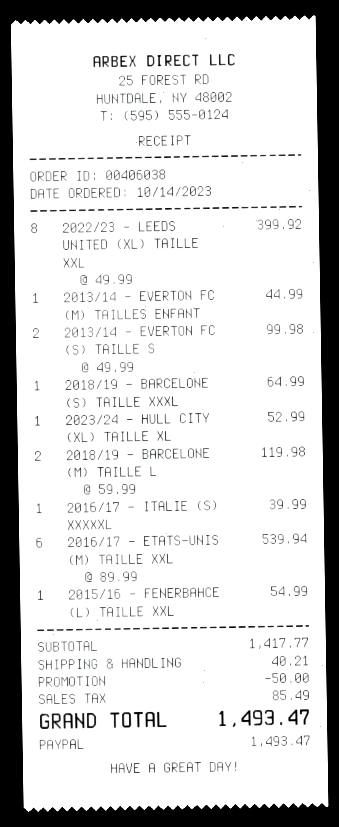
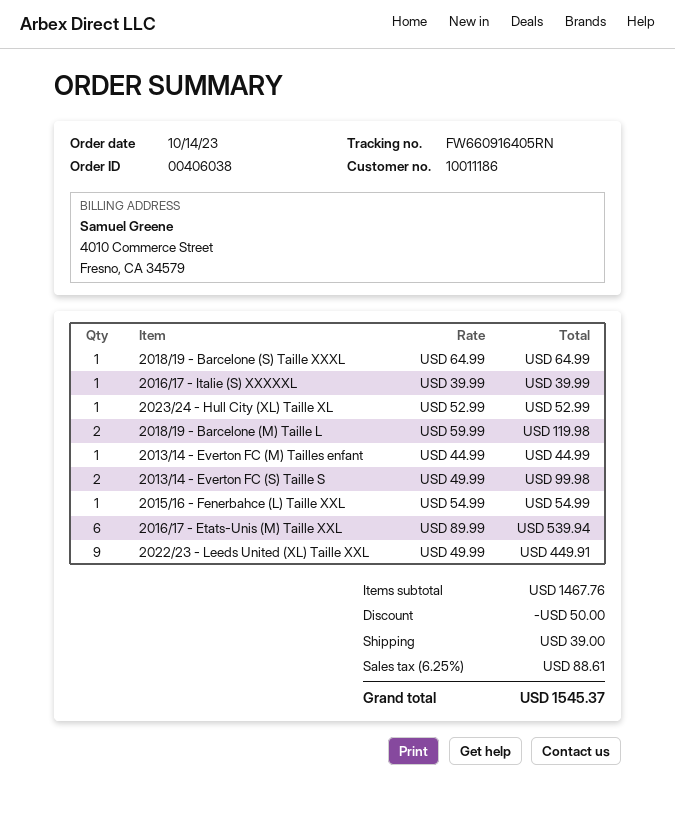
2022/23 - LEEDS UNITED (XL) TAILLE XXL: 8 x 49.99 = 399.92 -> 9 x 49.99 = 449.91
subtotal: 1417.77 -> 1467.76
shipping: 40.21 -> 39.00
tax: 85.49 -> 88.61
total: 1493.47 -> 1545.37

